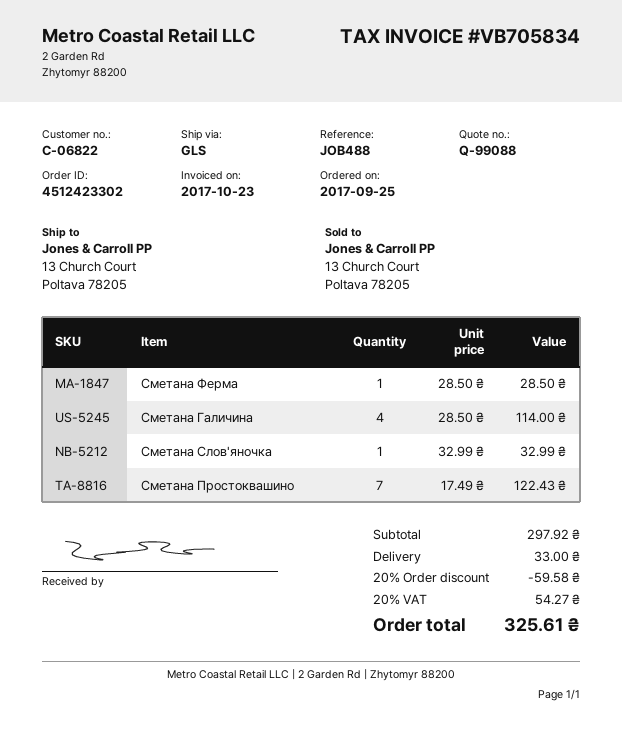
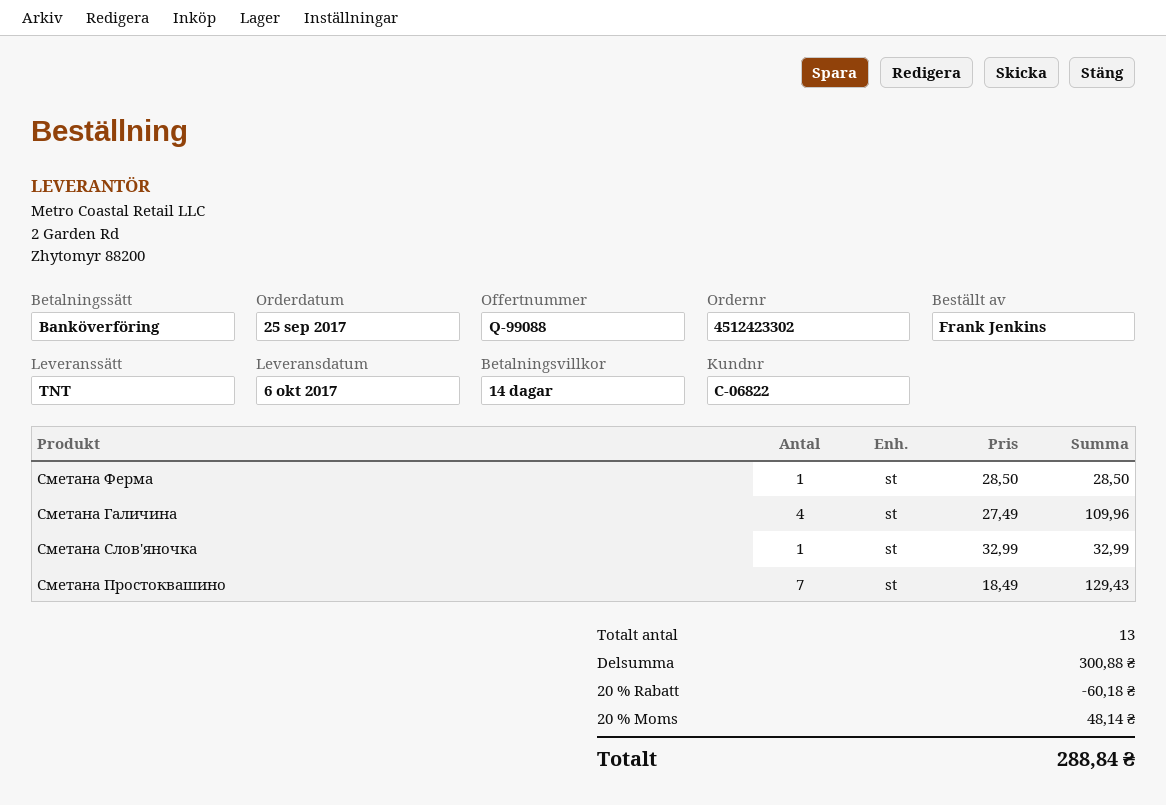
shipping method: GLS -> TNT
Сметана Галичина: 4 x 28.50 = 114.00 -> 4 x 27.49 = 109.96
Сметана Простоквашино: 7 x 17.49 = 122.43 -> 7 x 18.49 = 129.43
subtotal: 297.92 -> 300.88
discount: 20% = 59.58 -> 20% = 60.18
shipping: 33.00 -> none
tax: 20% = 54.27 -> 20% = 48.14
total: 325.61 -> 288.84

